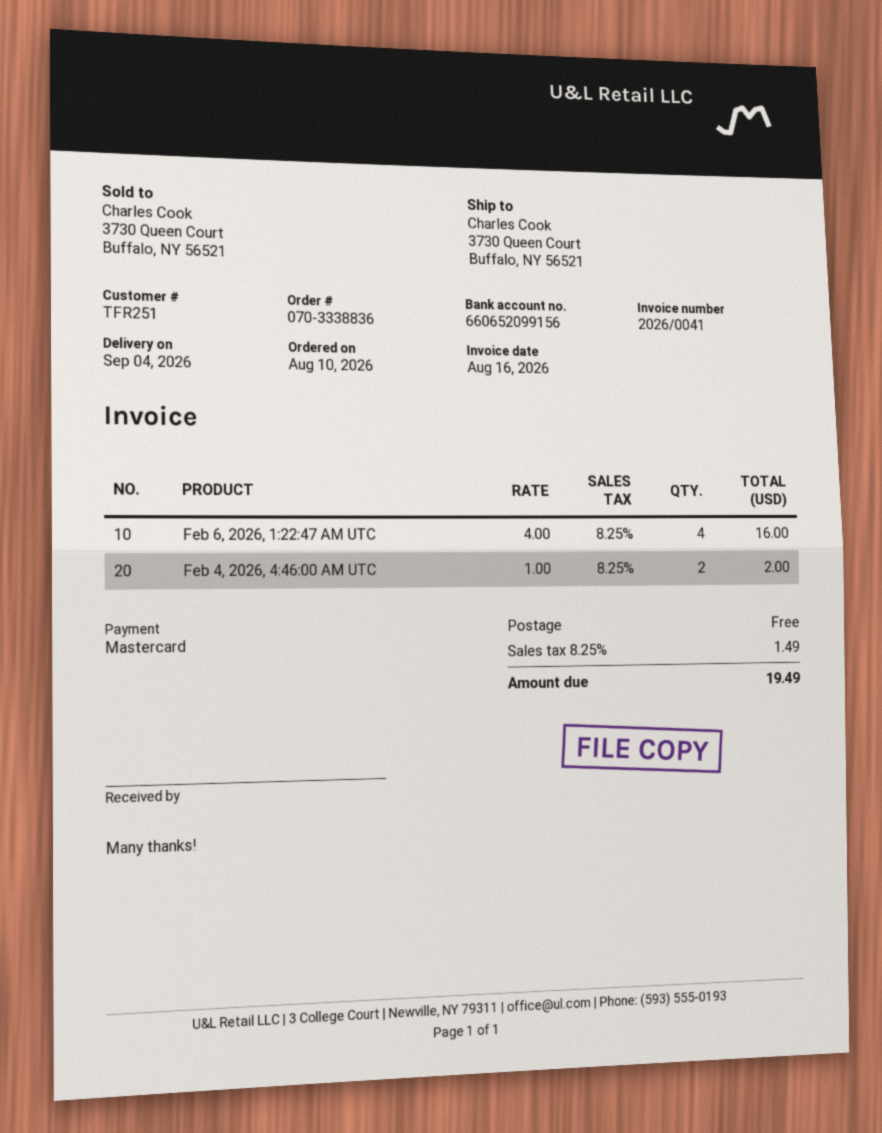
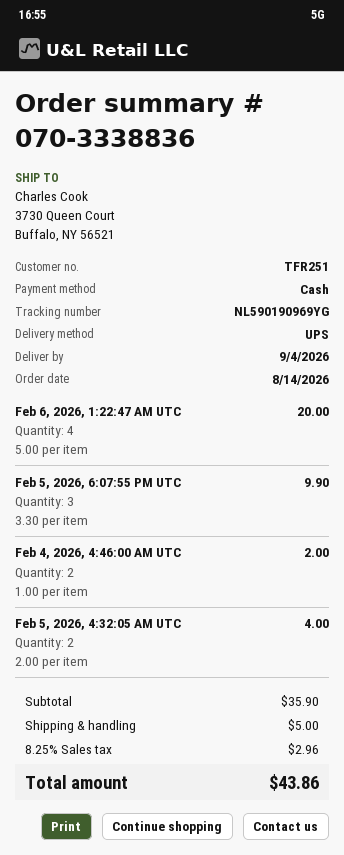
order date: 2026-08-10 -> 2026-08-14
payment method: Mastercard -> cash
Feb 6, 2026, 1:22:47 AM UTC: 4 x 4.00 = 16.00 -> 4 x 5.00 = 20.00
Feb 5, 2026, 6:07:55 PM UTC: none -> 3 x 3.30 = 9.90
Feb 5, 2026, 4:32:05 AM UTC: none -> 2 x 2.00 = 4.00
shipping: 0.00 -> 5.00
tax: 8.25% = 1.49 -> 8.25% = 2.96
total: 19.49 -> 43.86

